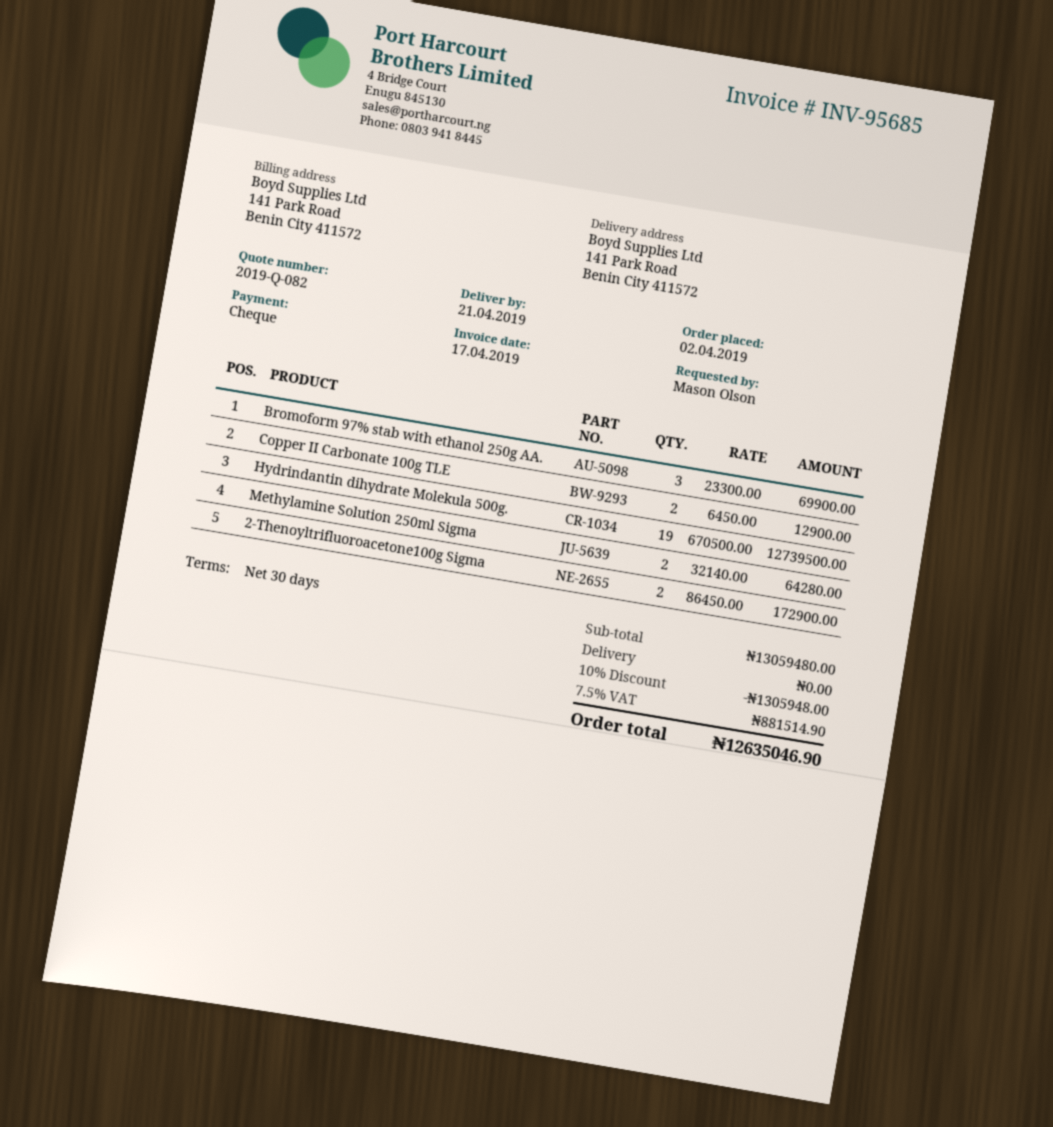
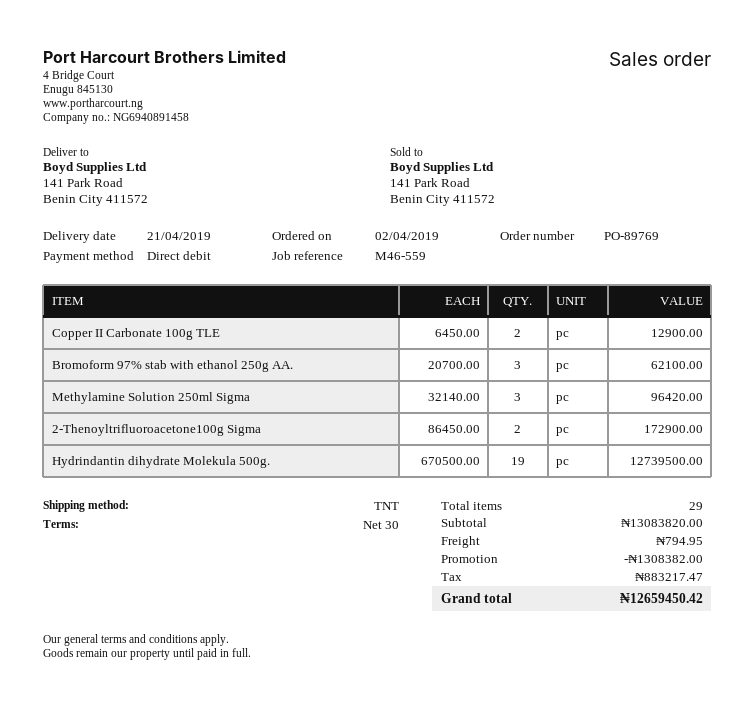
payment method: cheque -> direct debit
Bromoform 97% stab with ethanol 250g AA.: 3 x 23300.00 = 69900.00 -> 3 x 20700.00 = 62100.00
Methylamine Solution 250ml Sigma: 2 x 32140.00 = 64280.00 -> 3 x 32140.00 = 96420.00
subtotal: 13059480.00 -> 13083820.00
discount: 1305948.00 -> 1308382.00
shipping: 0.00 -> 794.95
tax: 881514.90 -> 883217.47
total: 12635046.90 -> 12659450.42

